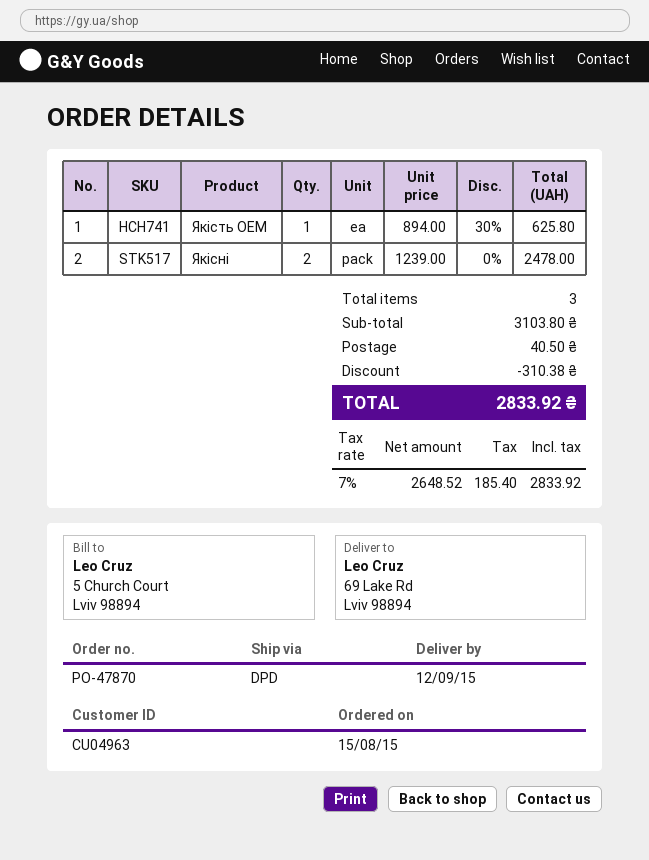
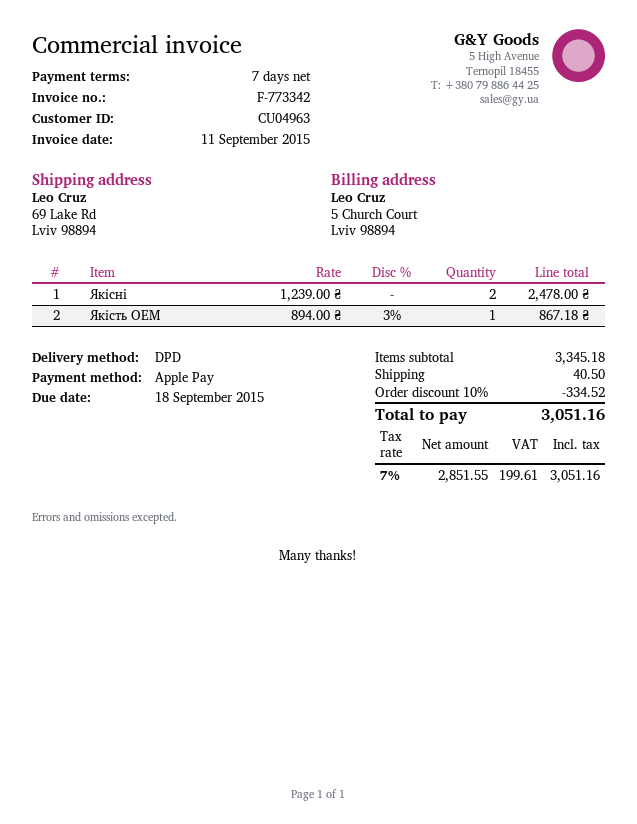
Якість OEM: 1 x 894.00 - 30% = 625.80 -> 1 x 894.00 - 3% = 867.18
subtotal: 3103.80 -> 3345.18
discount: 310.38 -> 334.52
net: 2648.52 -> 2851.55
tax: 7% = 185.40 -> 7% = 199.61
total: 2833.92 -> 3051.16

